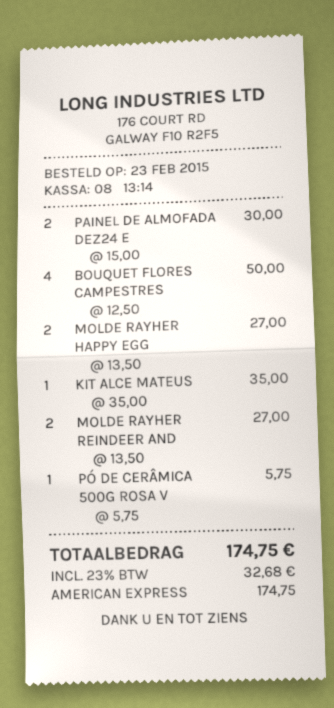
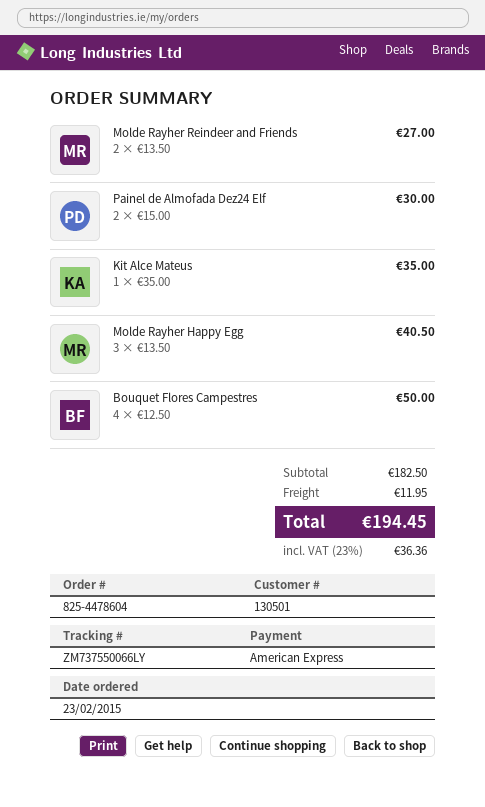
MOLDE RAYHER HAPPY EGG: 2 x 13.50 = 27.00 -> 3 x 13.50 = 40.50
PÓ DE CERÂMICA 500G ROSA V: 1 x 5.75 = 5.75 -> none
shipping: none -> 11.95
tax: 23% = 32.68 -> 23% = 36.36
total: 174.75 -> 194.45

